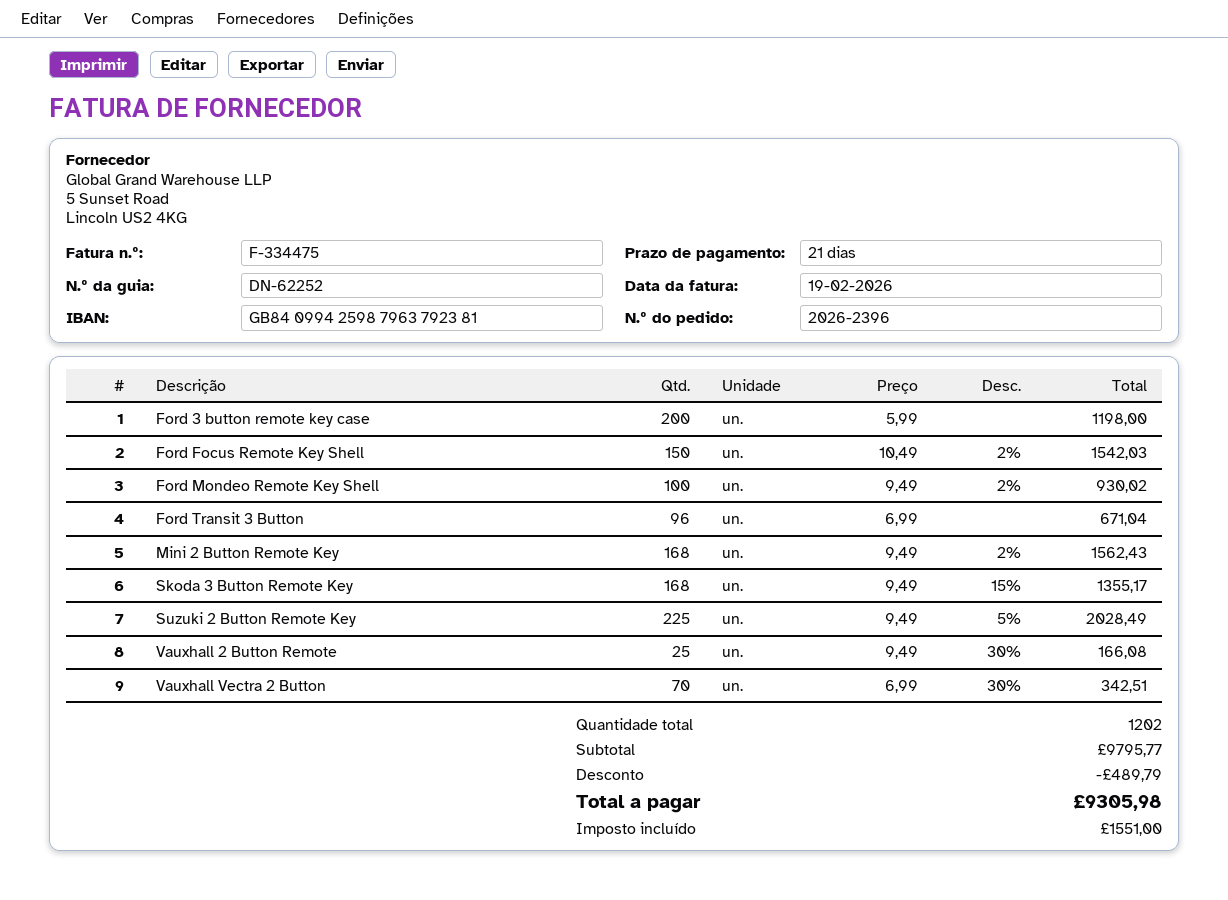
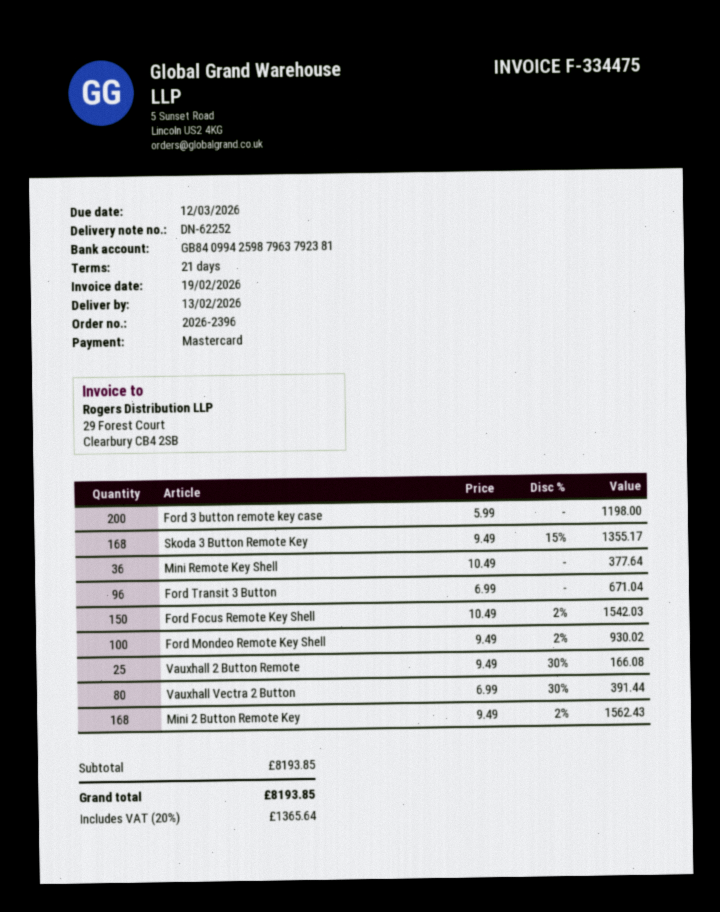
Suzuki 2 Button Remote Key: 225 x 9.49 - 5% = 2028.49 -> none
Vauxhall Vectra 2 Button: 70 x 6.99 - 30% = 342.51 -> 80 x 6.99 - 30% = 391.44
Mini Remote Key Shell: none -> 36 x 10.49 = 377.64
subtotal: 9795.77 -> 8193.85
discount: 489.79 -> none
tax: 1551.00 -> 1365.64
total: 9305.98 -> 8193.85

